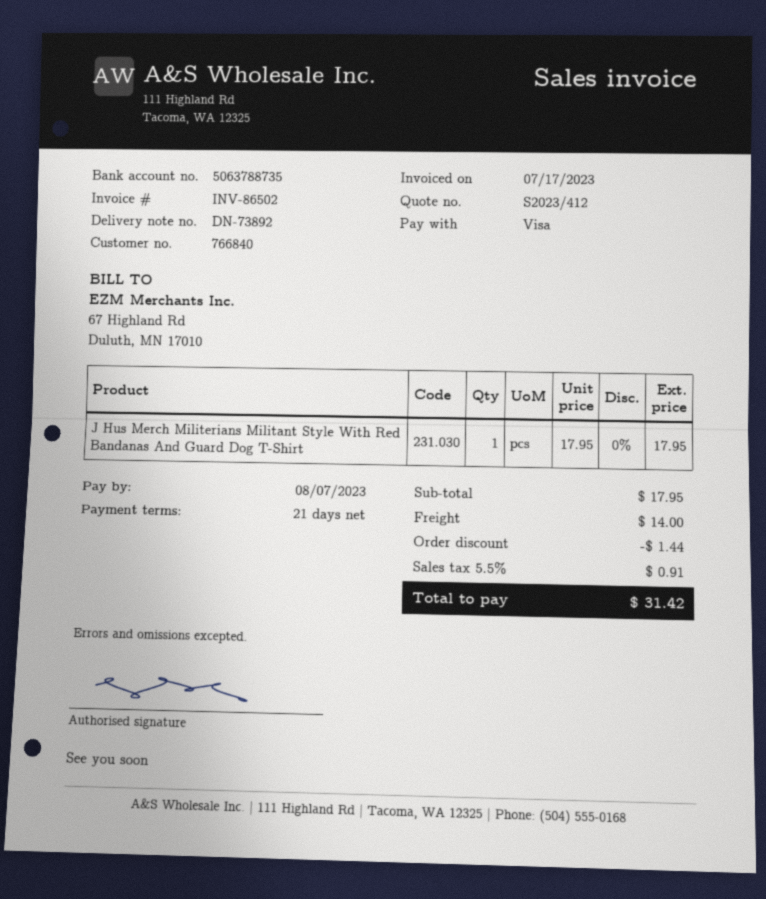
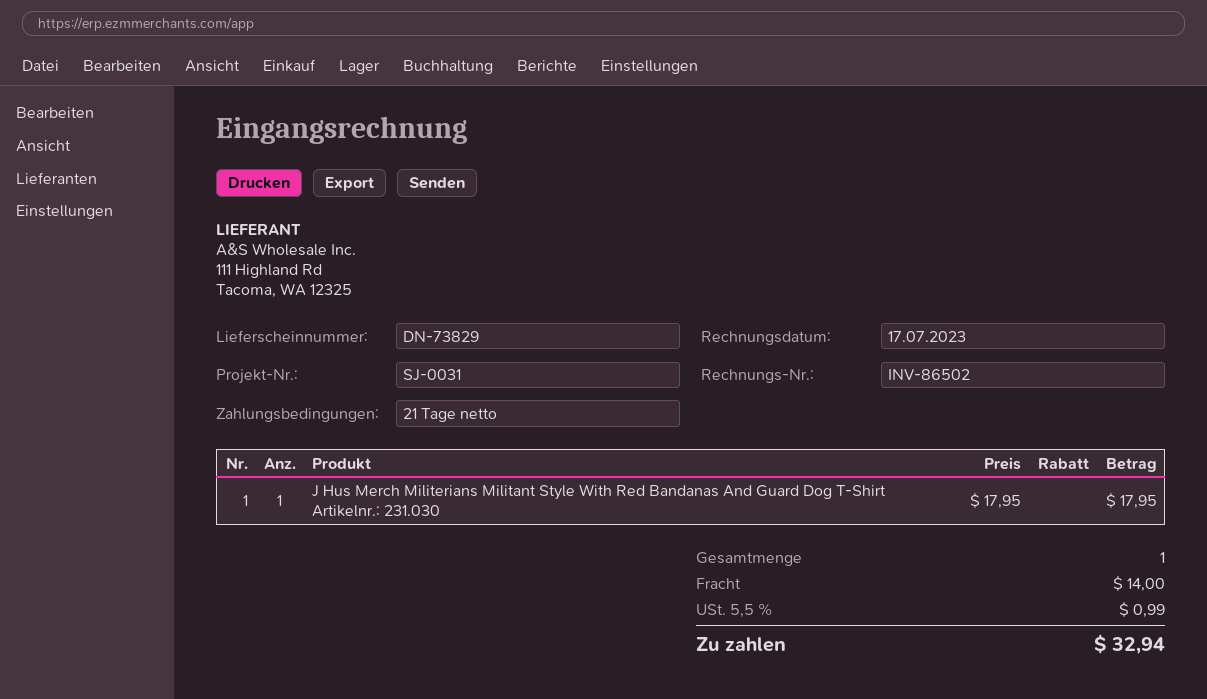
delivery note number: DN-73892 -> DN-73829
discount: 1.44 -> none
tax: 5.5% = 0.91 -> 5.5% = 0.99
total: 31.42 -> 32.94

